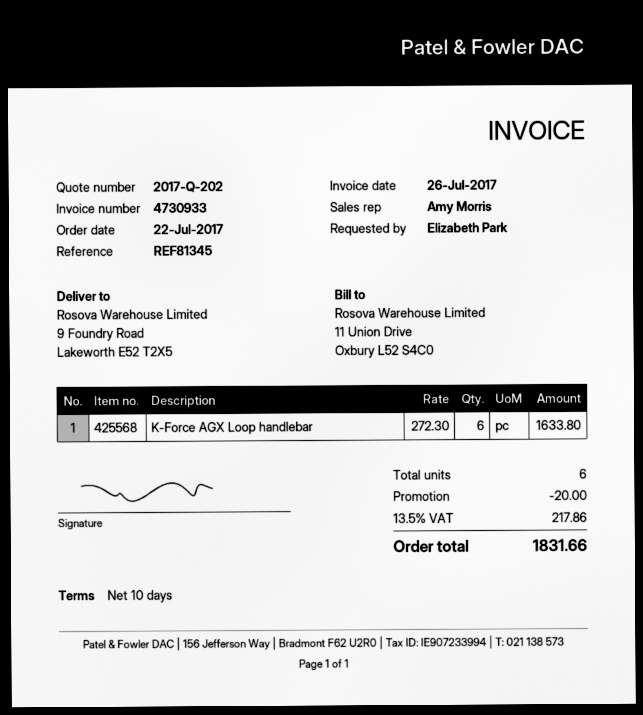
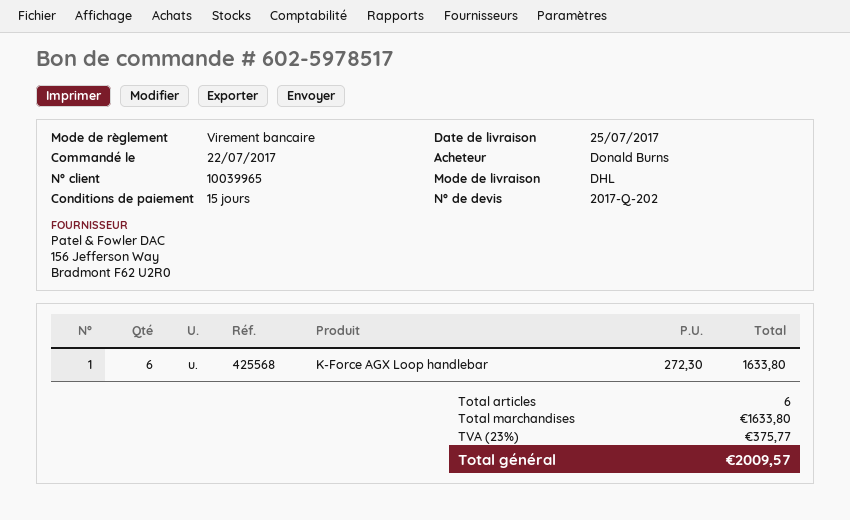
payment terms: 10 days -> 15 days
ordered by: Elizabeth Park -> Donald Burns
discount: 20.00 -> none
tax: 13.5% = 217.86 -> 23% = 375.77
total: 1831.66 -> 2009.57

